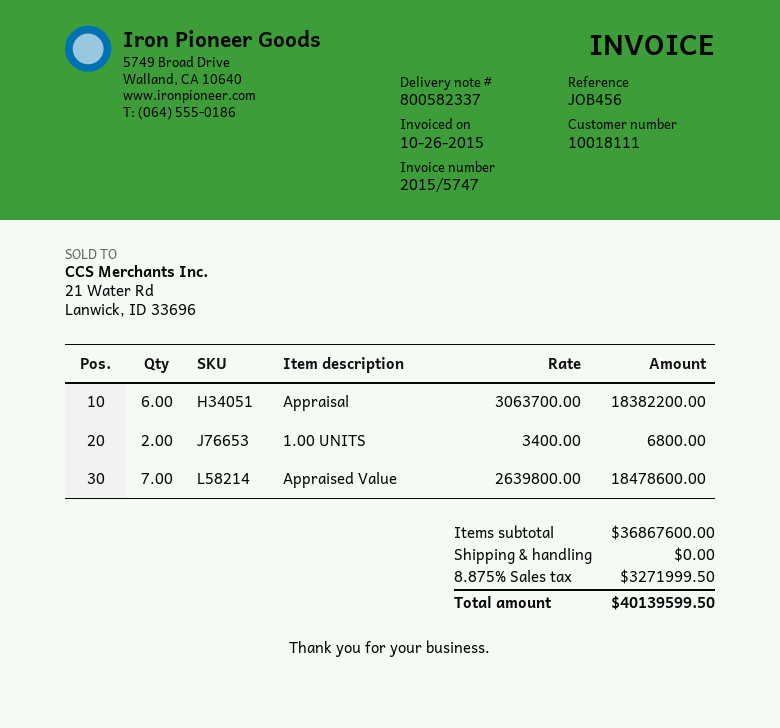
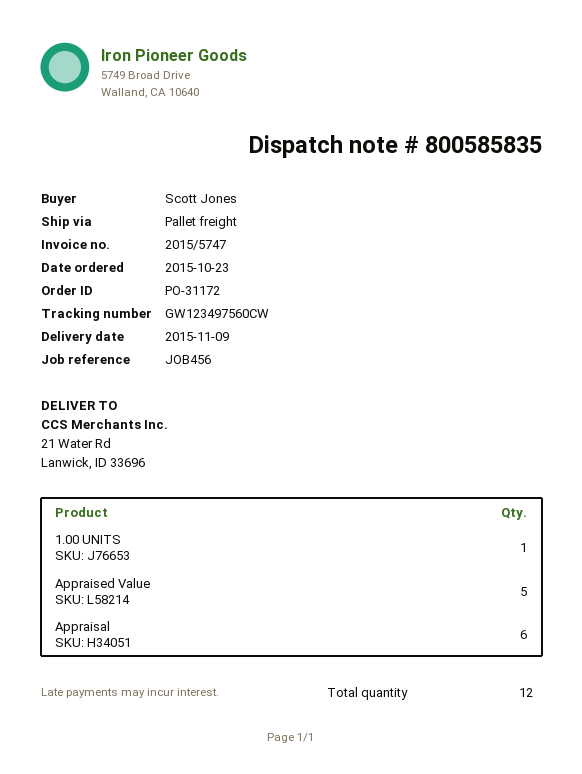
delivery note number: 800582337 -> 800585835
1.00 UNITS: 2 -> 1
Appraised Value: 7 -> 5

